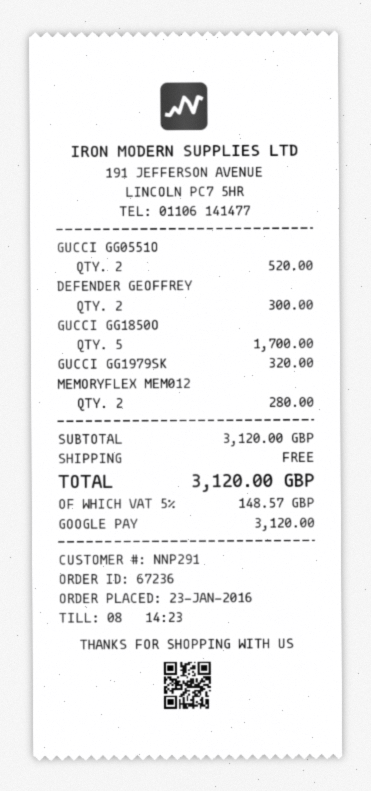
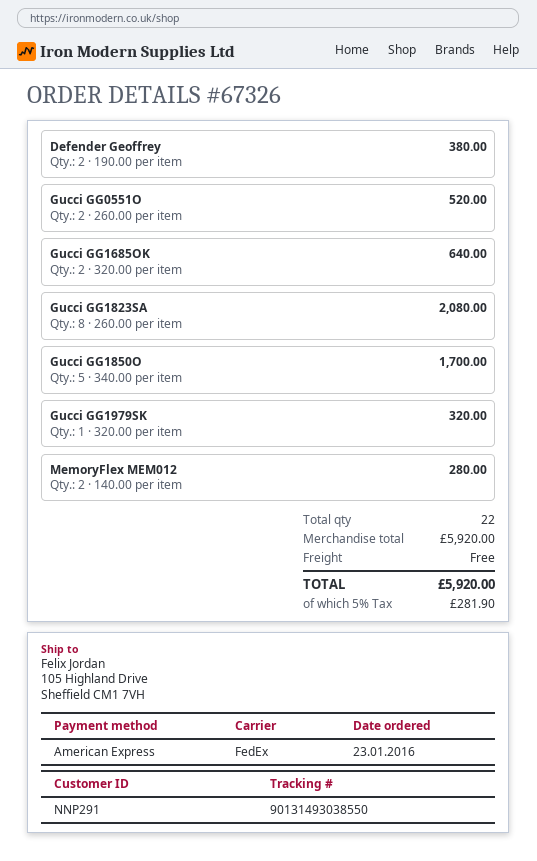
order number: 67236 -> 67326
payment method: Google Pay -> American Express
DEFENDER GEOFFREY: 2 for 300.00 -> 2 for 380.00
Gucci GG1685OK: none -> 2 for 640.00
Gucci GG1823SA: none -> 8 for 2080.00
subtotal: 3120.00 -> 5920.00
tax: 5% = 148.57 -> 5% = 281.90
total: 3120.00 -> 5920.00

